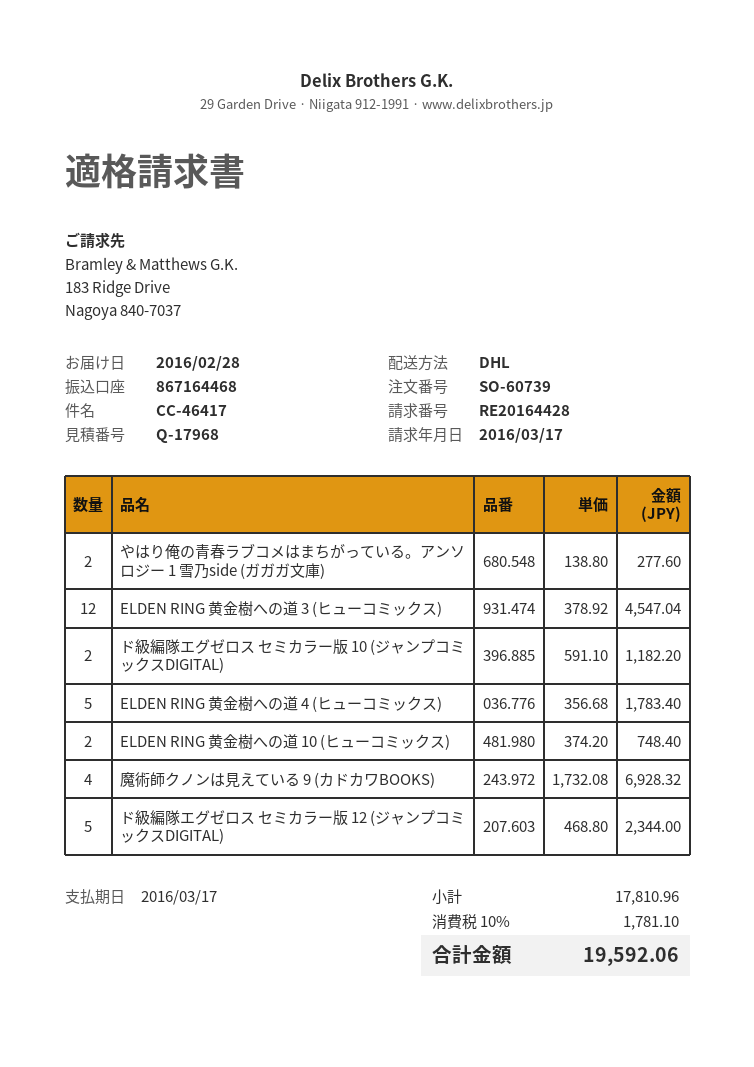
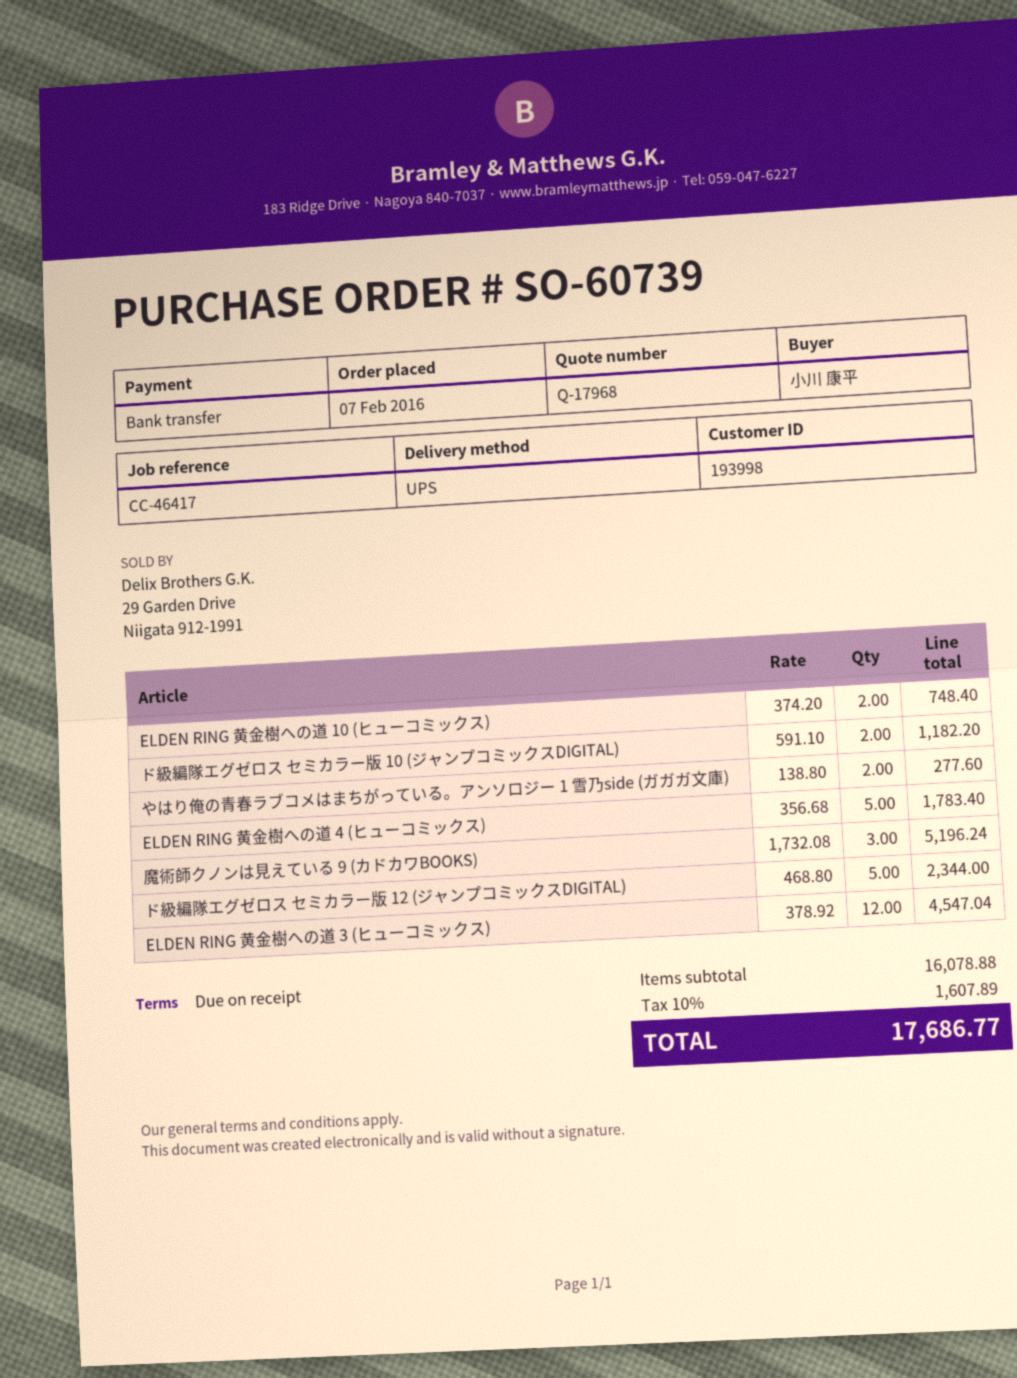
shipping method: DHL -> UPS
魔術師クノンは見えている 9 (カドカワBOOKS): 4 x 1732.08 = 6928.32 -> 3 x 1732.08 = 5196.24
subtotal: 17810.96 -> 16078.88
tax: 10% = 1781.10 -> 10% = 1607.89
total: 19592.06 -> 17686.77

